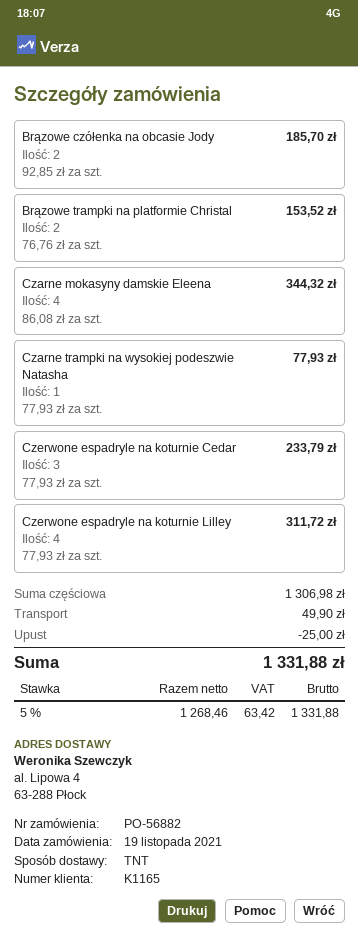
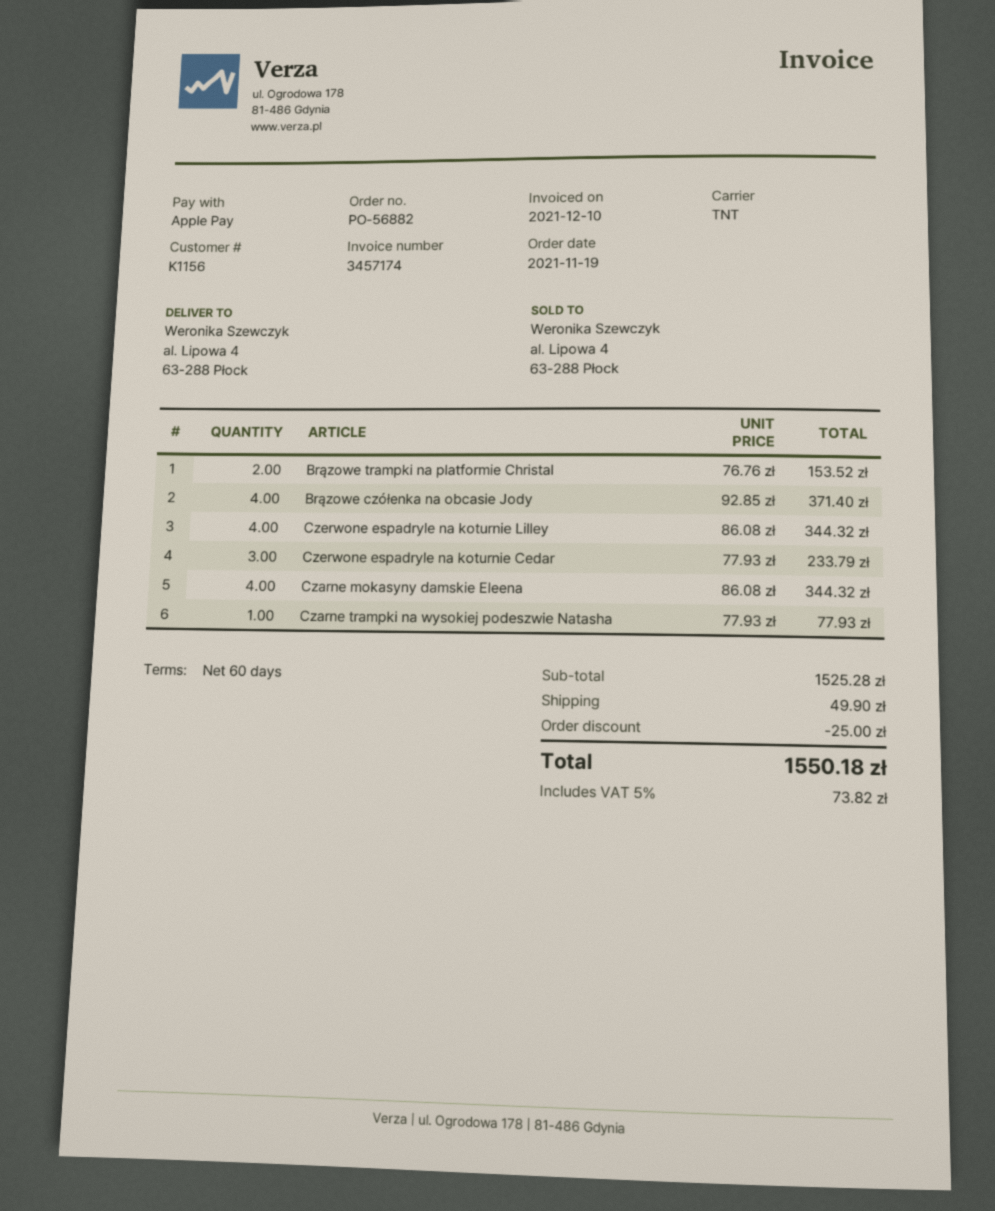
customer number: K1165 -> K1156
Brązowe czółenka na obcasie Jody: 2 x 92.85 = 185.70 -> 4 x 92.85 = 371.40
Czerwone espadryle na koturnie Lilley: 4 x 77.93 = 311.72 -> 4 x 86.08 = 344.32
subtotal: 1306.98 -> 1525.28
tax: 5% = 63.42 -> 5% = 73.82
total: 1331.88 -> 1550.18

